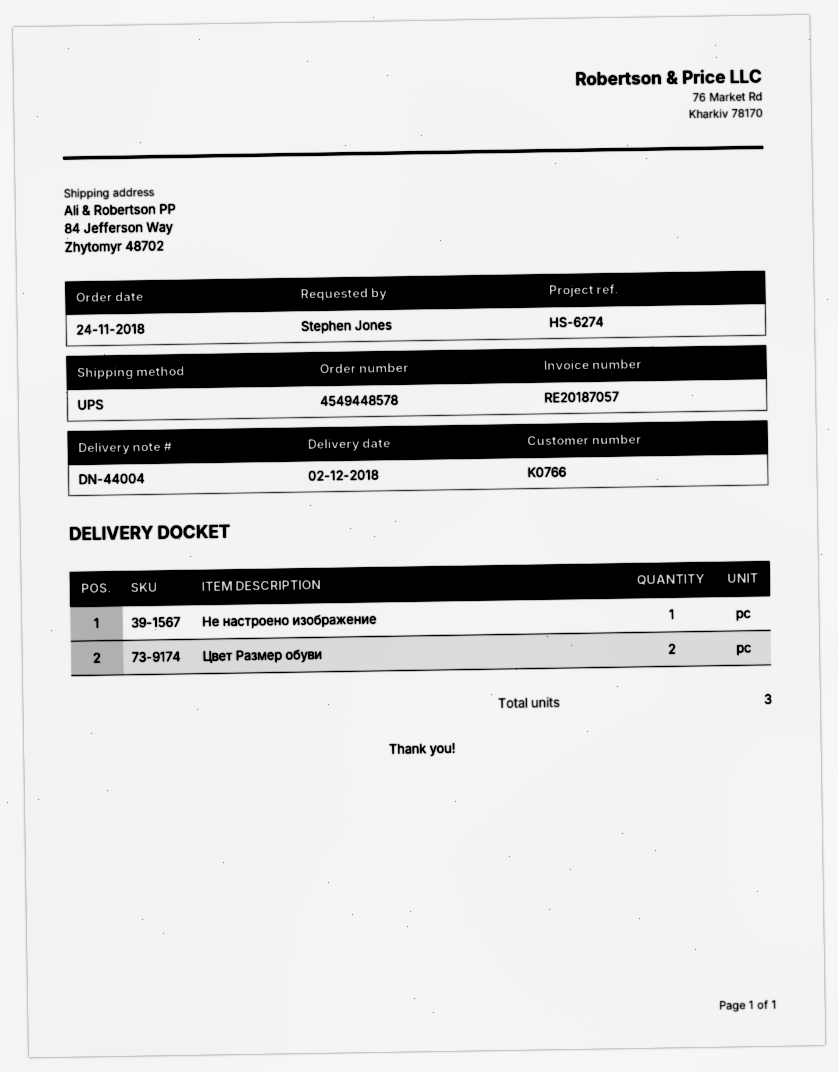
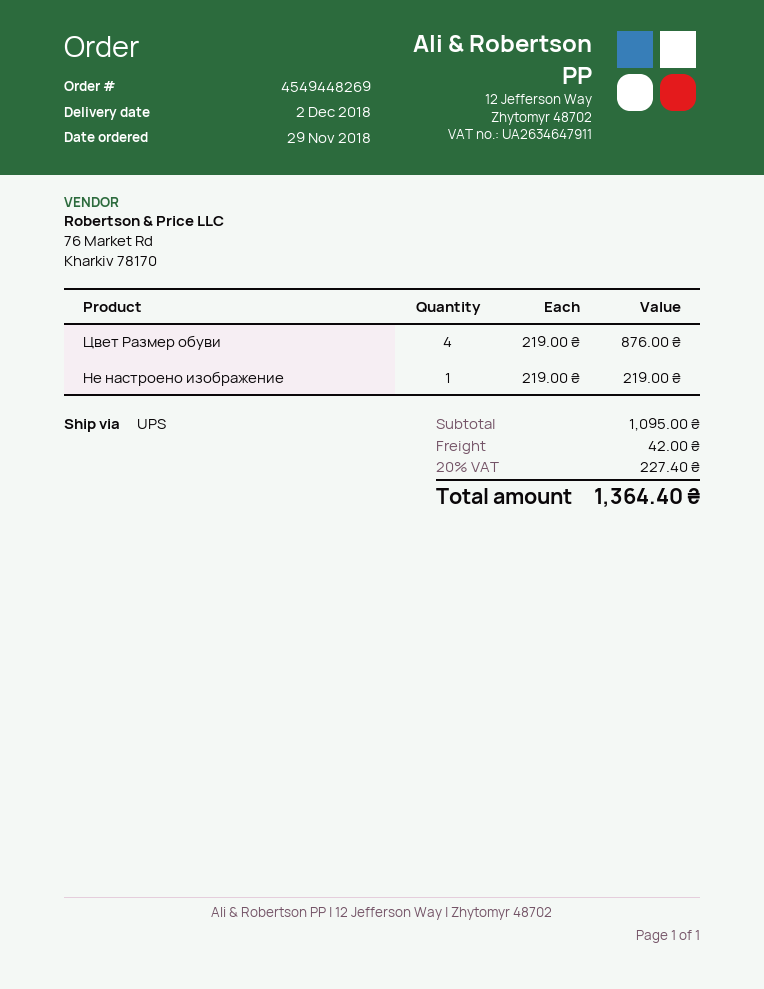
order number: 4549448578 -> 4549448269
order date: 2018-11-24 -> 2018-11-29
Цвет Размер обуви: 2 -> 4

